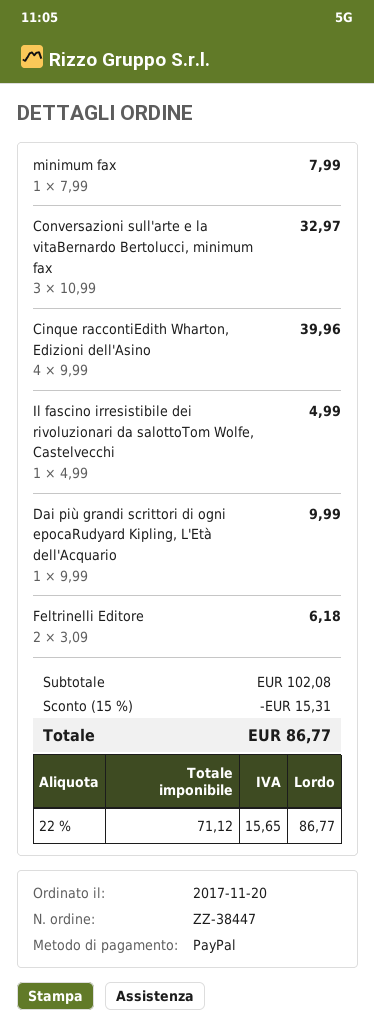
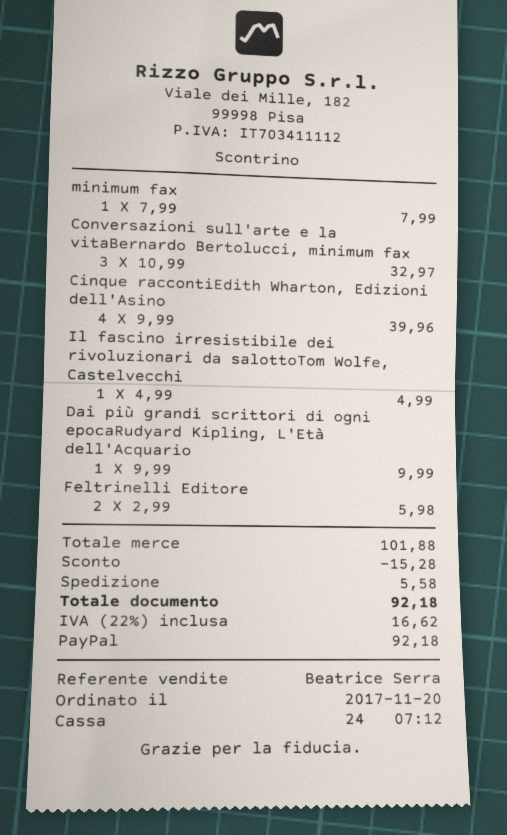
Feltrinelli Editore: 2 x 3.09 = 6.18 -> 2 x 2.99 = 5.98
subtotal: 102.08 -> 101.88
discount: 15.31 -> 15.28
shipping: none -> 5.58
tax: 22% = 15.65 -> 22% = 16.62
total: 86.77 -> 92.18

